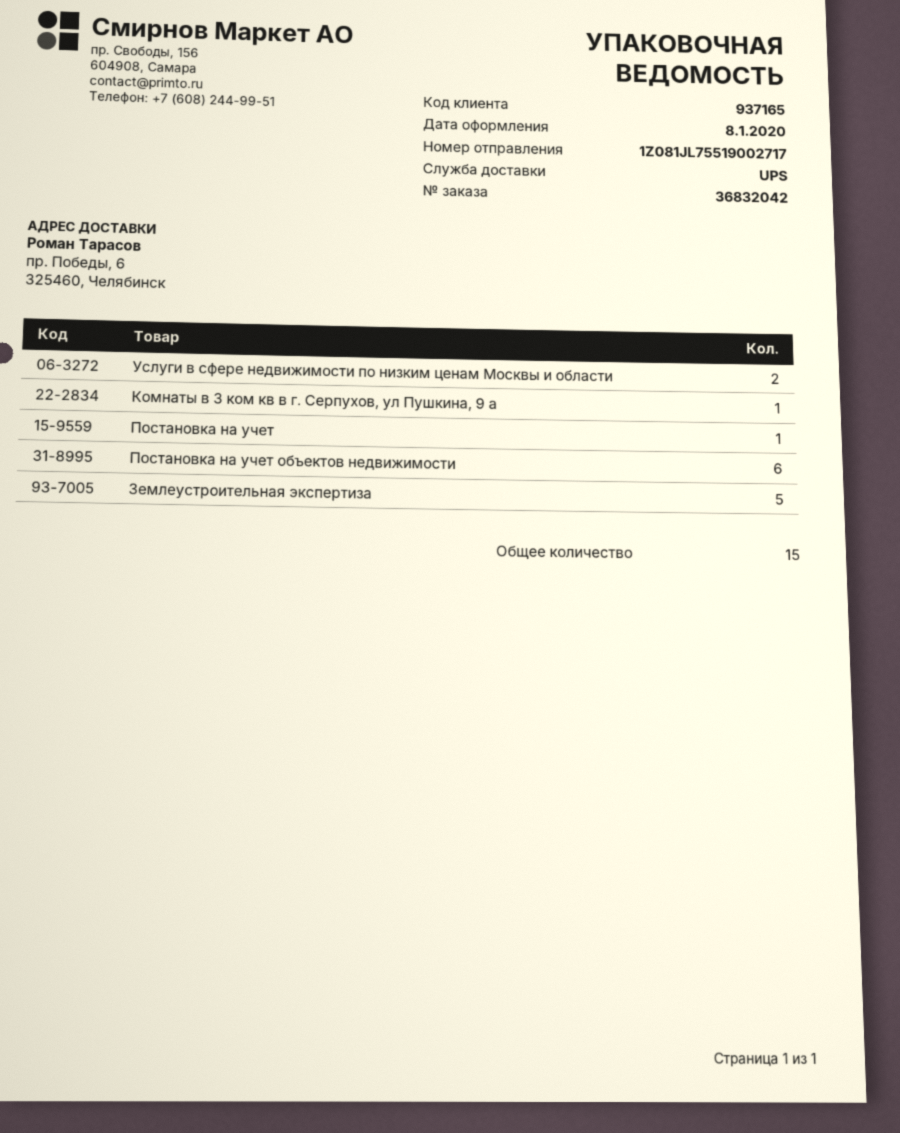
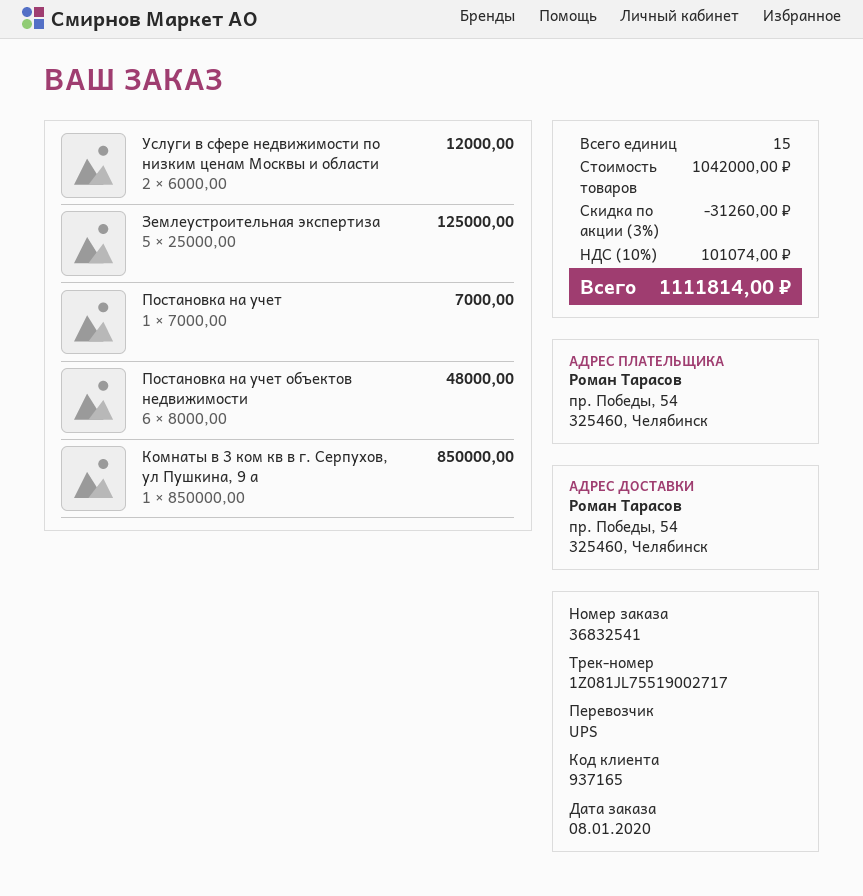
order number: 36832042 -> 36832541
ship to: пр. Победы, 6, 325460, Челябинск -> пр. Победы, 54, 325460, Челябинск

